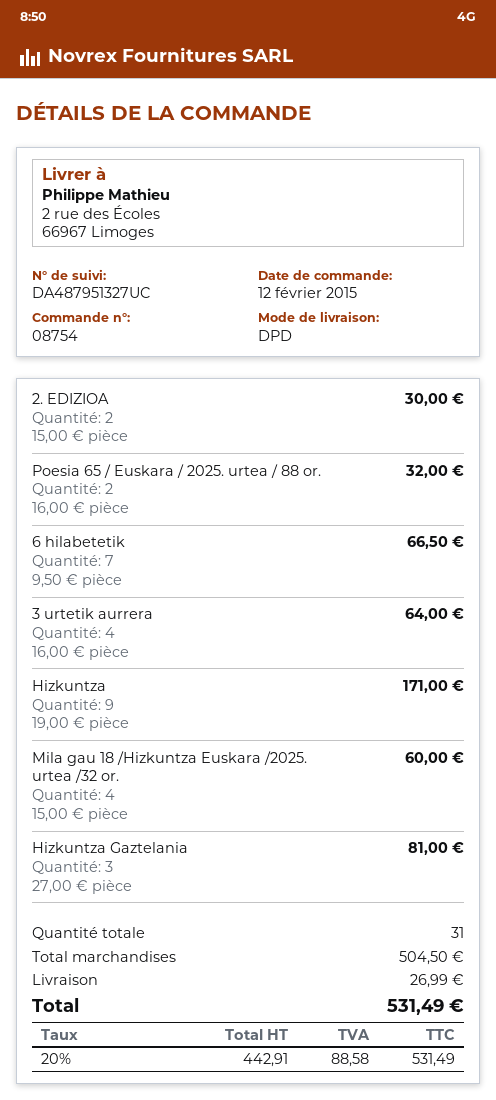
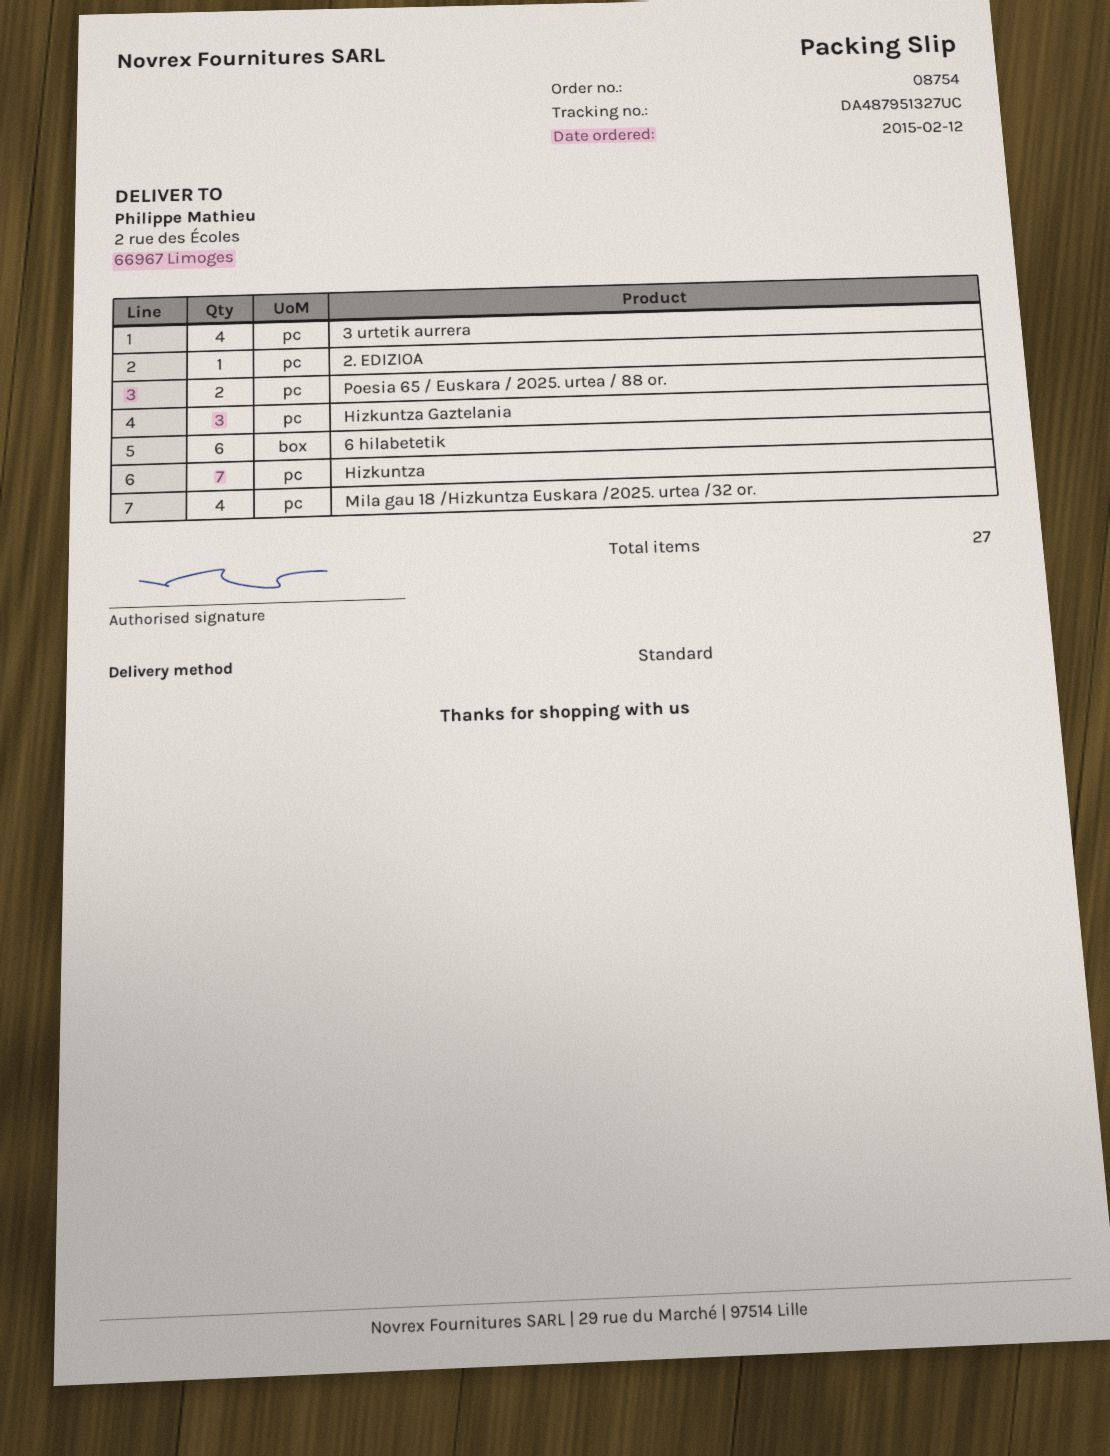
shipping method: DPD -> standard
2. EDIZIOA: 2 -> 1
6 hilabetetik: 7 -> 6
Hizkuntza: 9 -> 7
total quantity: 31 -> 27

